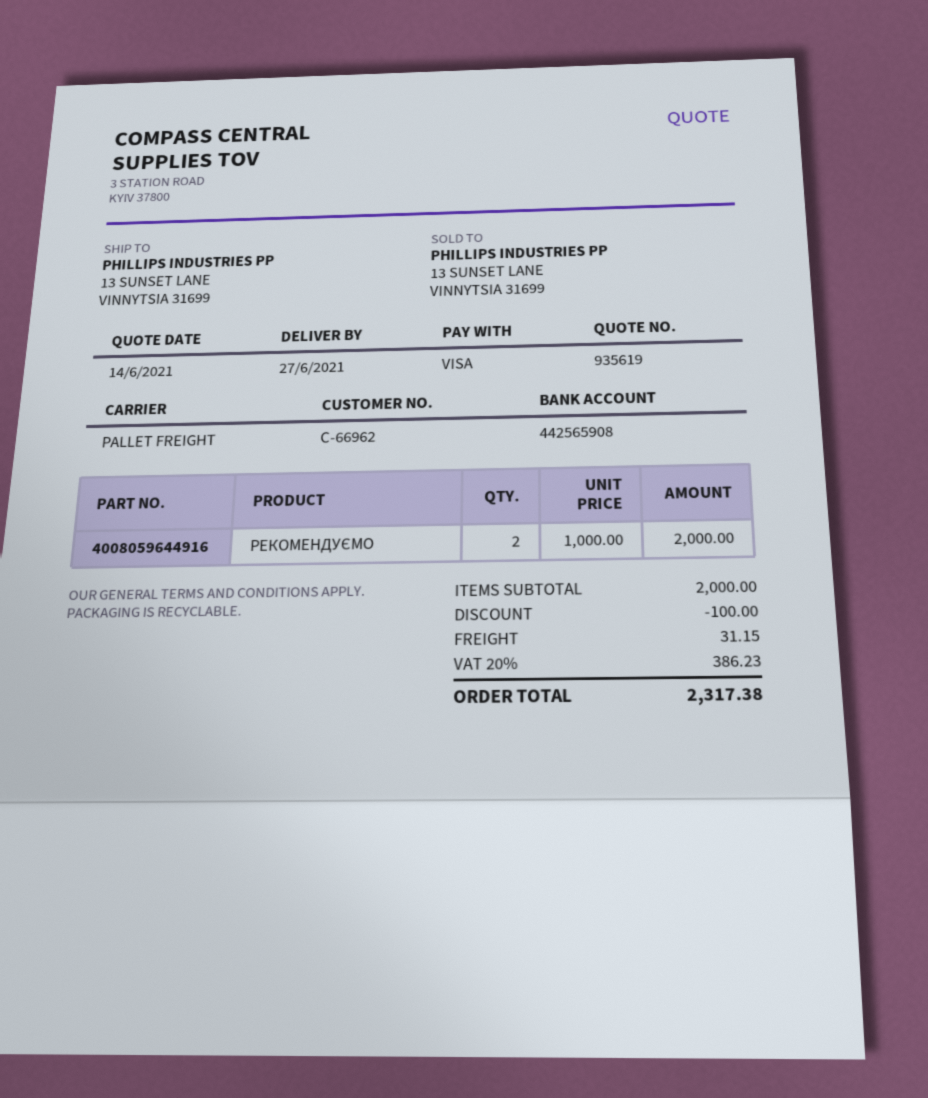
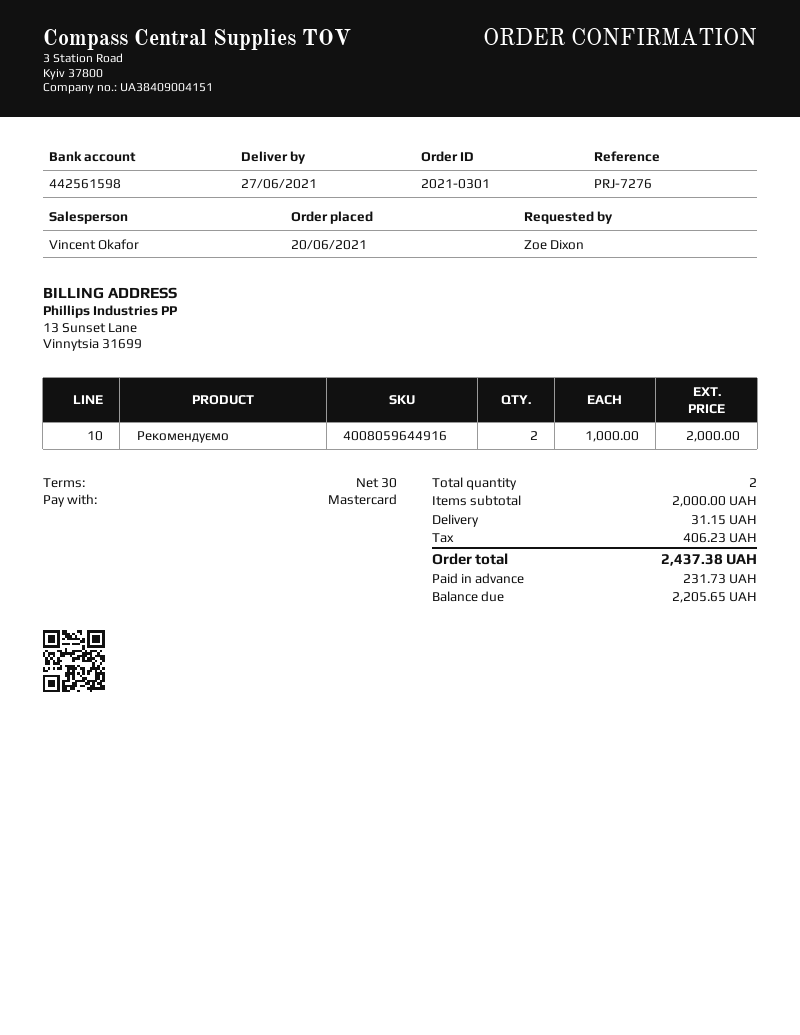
payment method: Visa -> Mastercard
bank account: 442565908 -> 442561598
discount: 100.00 -> none
tax: 386.23 -> 406.23
total: 2317.38 -> 2437.38

